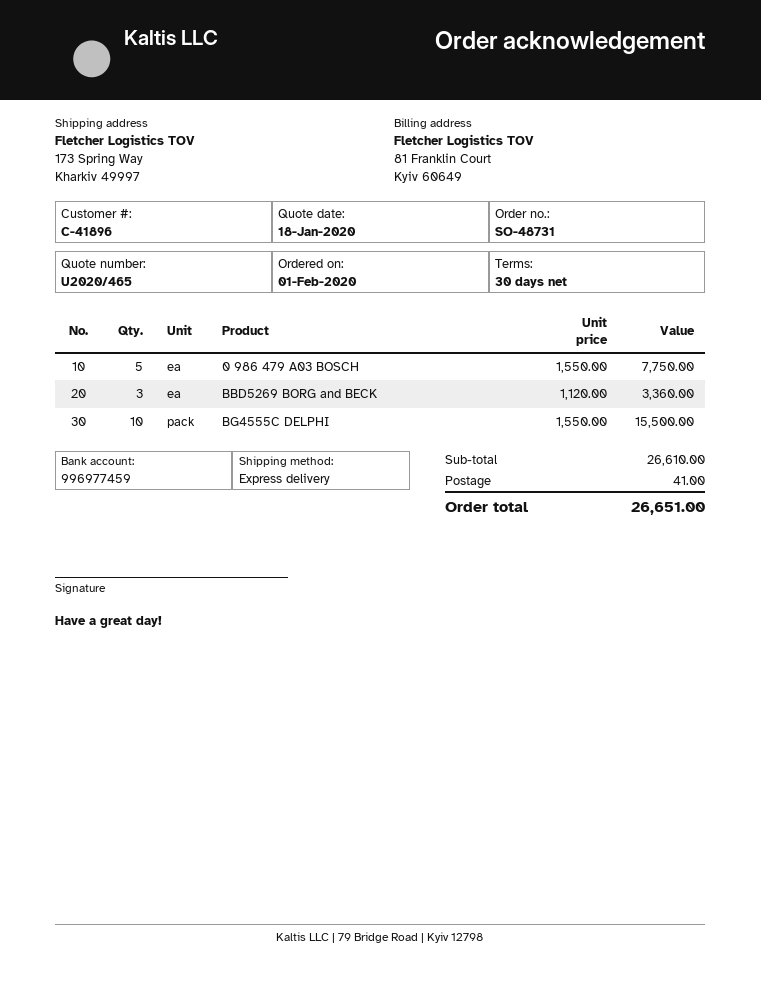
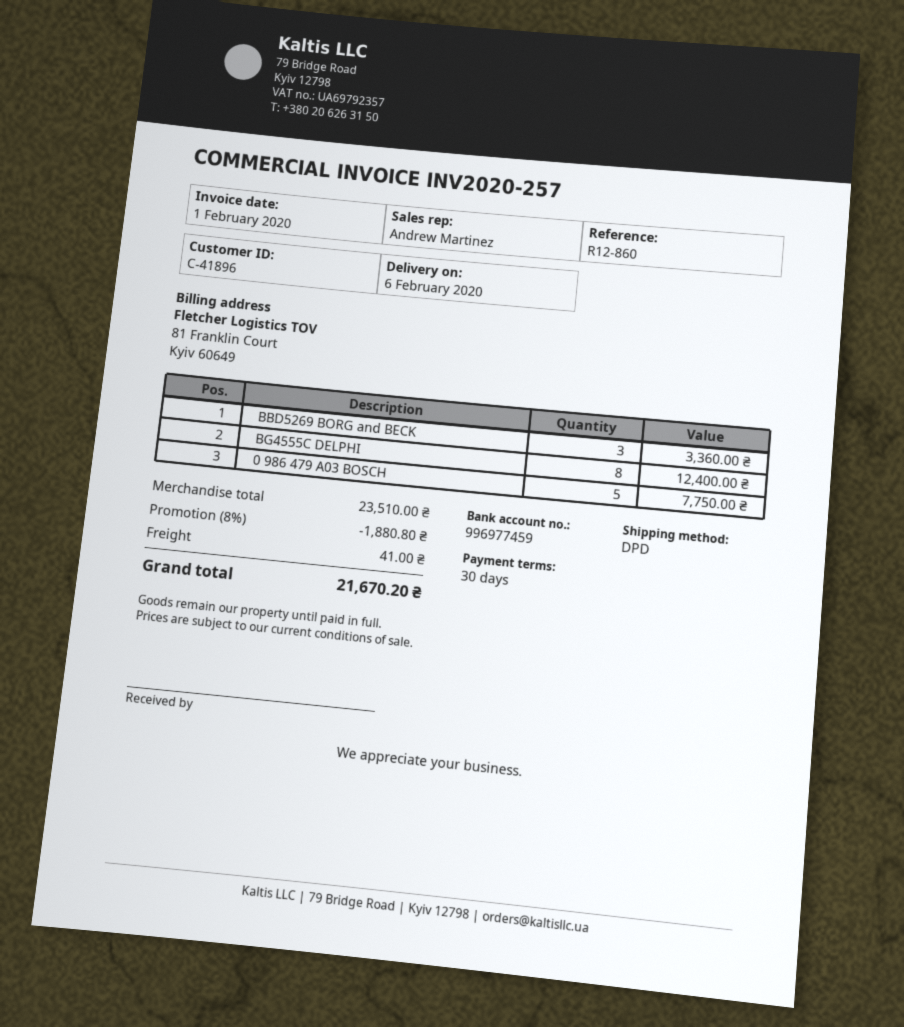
shipping method: express -> DPD
BG4555C DELPHI: 10 for 15500.00 -> 8 for 12400.00
subtotal: 26610.00 -> 23510.00
discount: none -> 8% = 1880.80
total: 26651.00 -> 21670.20

